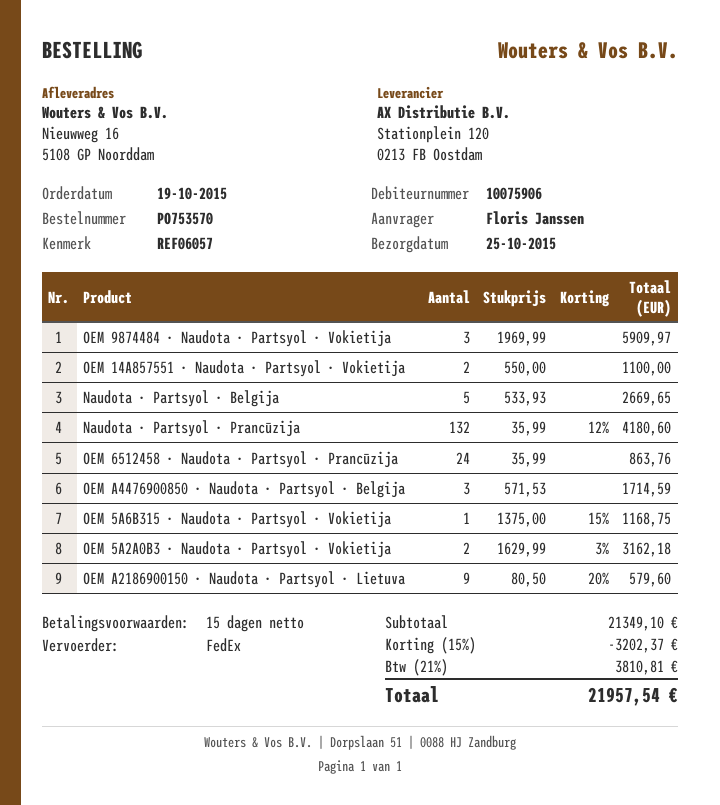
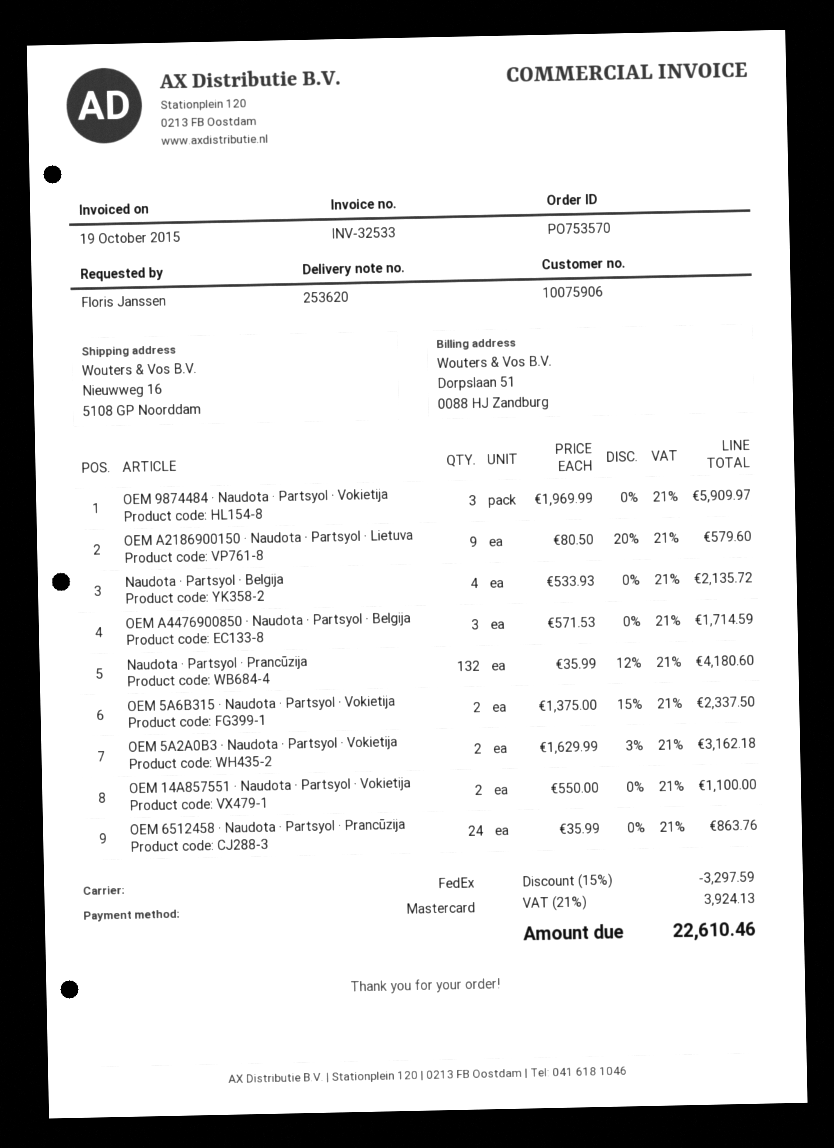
Naudota · Partsyol · Belgija: 5 x 533.93 = 2669.65 -> 4 x 533.93 = 2135.72
OEM 5A6B315 · Naudota · Partsyol · Vokietija: 1 x 1375.00 - 15% = 1168.75 -> 2 x 1375.00 - 15% = 2337.50
discount: 15% = 3202.37 -> 15% = 3297.59
tax: 21% = 3810.81 -> 21% = 3924.13
total: 21957.54 -> 22610.46

